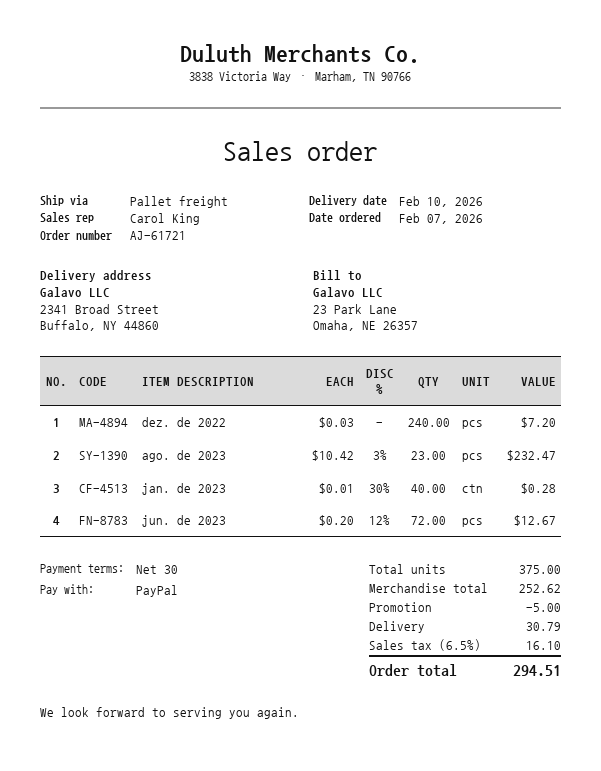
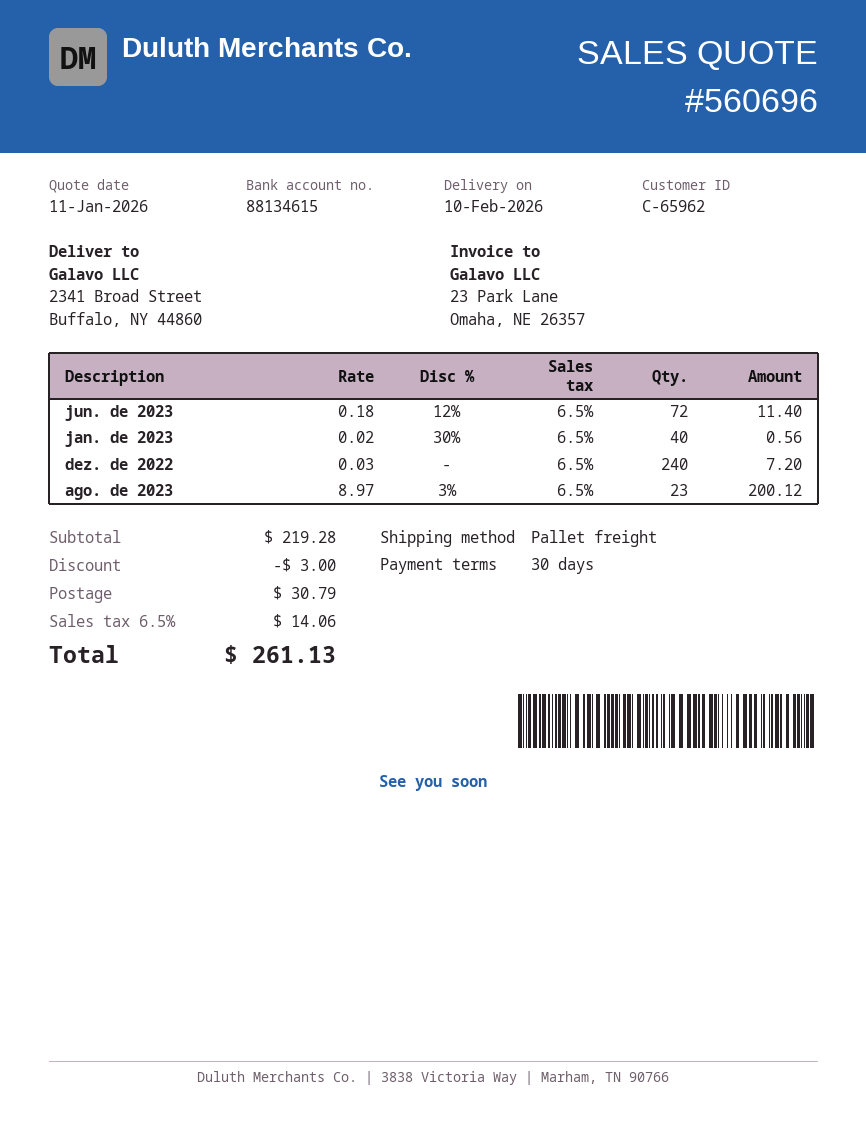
ago. de 2023: 23 x 10.42 - 3% = 232.47 -> 23 x 8.97 - 3% = 200.12
jan. de 2023: 40 x 0.01 - 30% = 0.28 -> 40 x 0.02 - 30% = 0.56
jun. de 2023: 72 x 0.20 - 12% = 12.67 -> 72 x 0.18 - 12% = 11.40
subtotal: 252.62 -> 219.28
discount: 5.00 -> 3.00
tax: 6.5% = 16.10 -> 6.5% = 14.06
total: 294.51 -> 261.13

